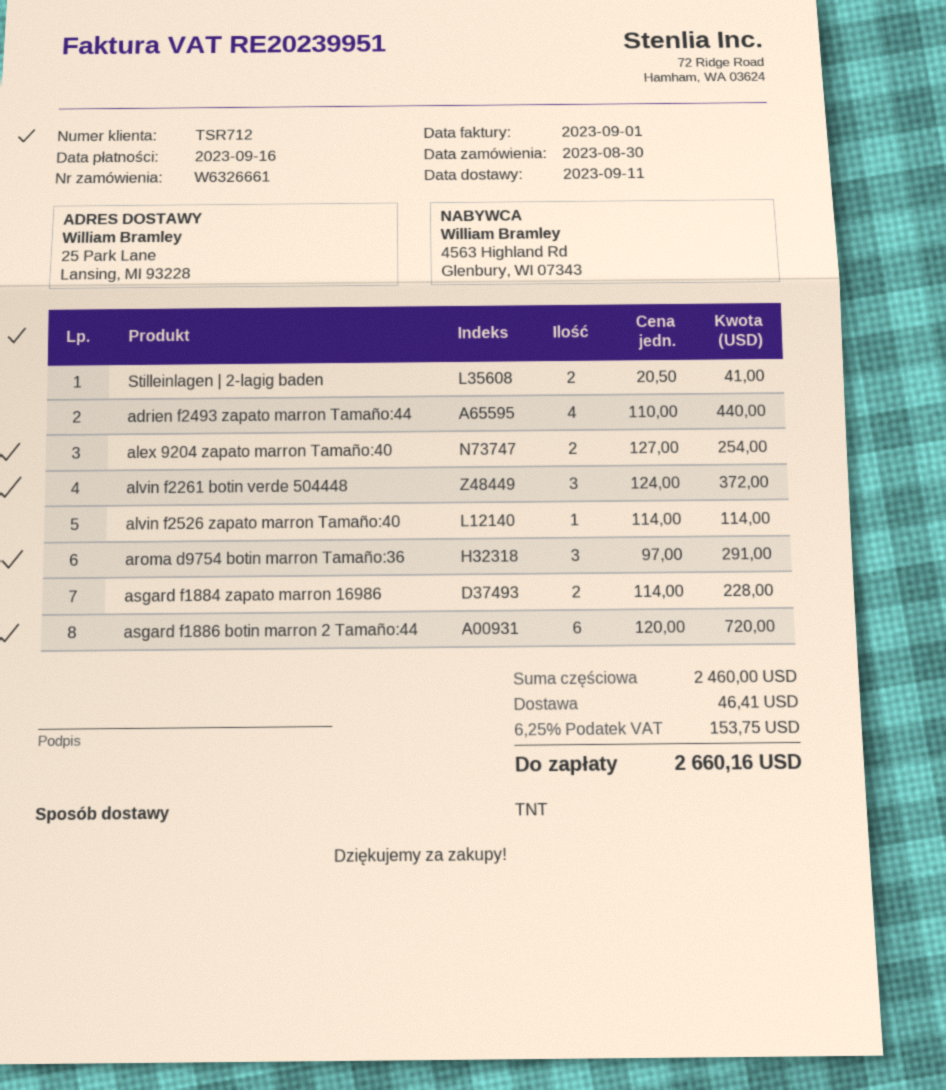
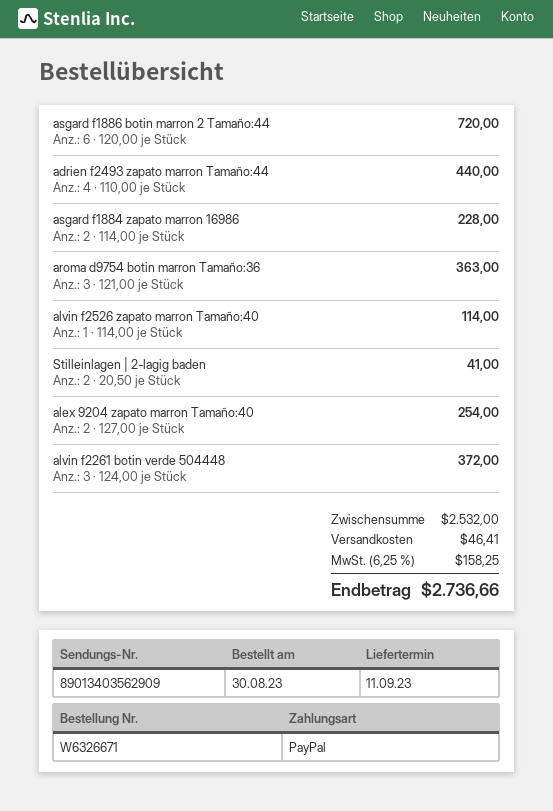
order number: W6326661 -> W6326671
aroma d9754 botin marron Tamaño:36: 3 x 97.00 = 291.00 -> 3 x 121.00 = 363.00
subtotal: 2460.00 -> 2532.00
tax: 6.25% = 153.75 -> 6.25% = 158.25
total: 2660.16 -> 2736.66

